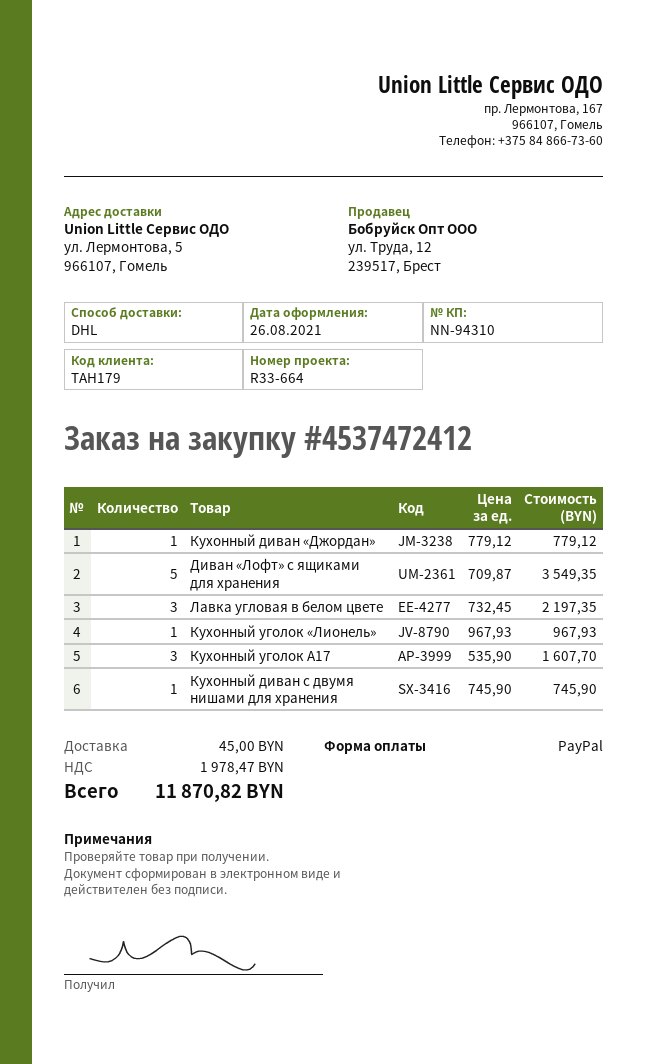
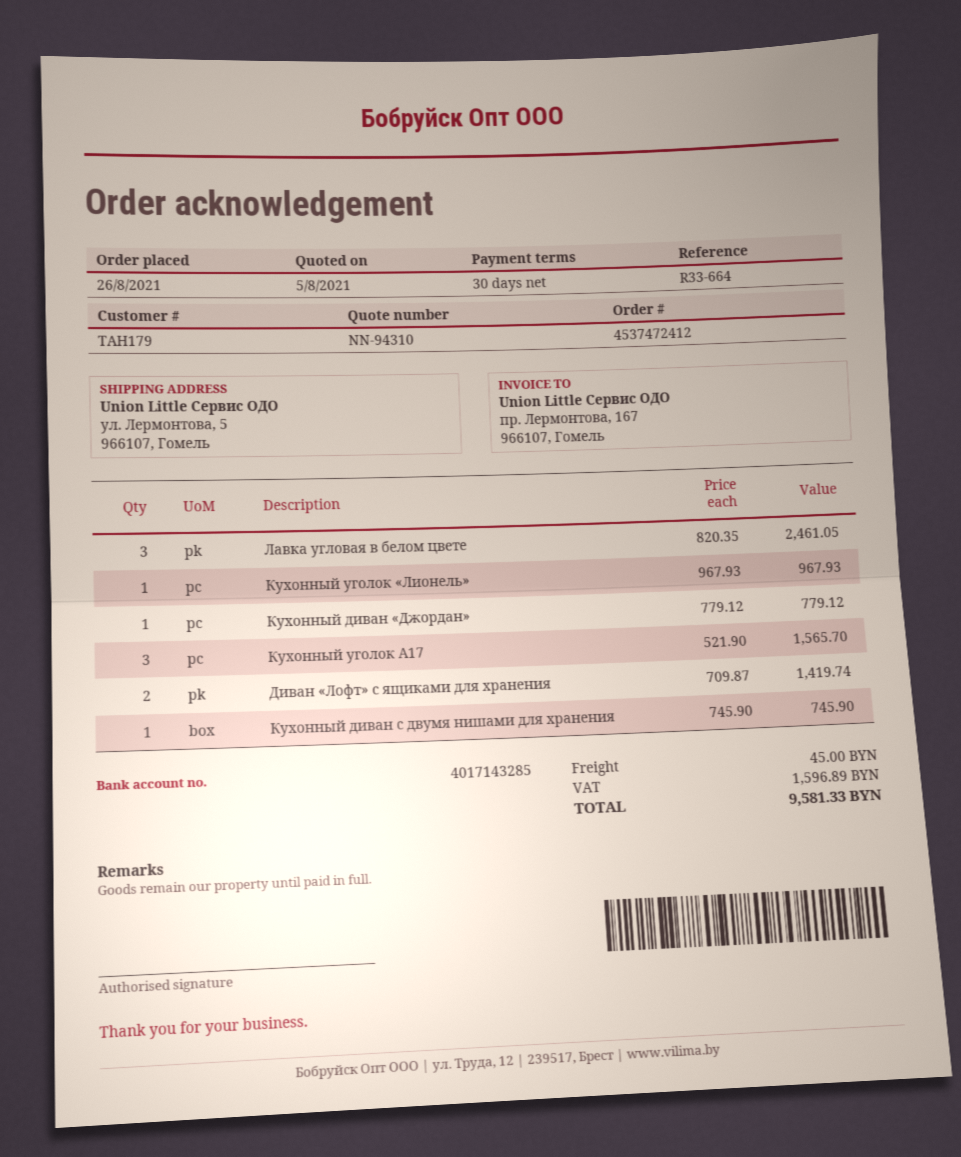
Диван «Лофт» с ящиками для хранения: 5 x 709.87 = 3549.35 -> 2 x 709.87 = 1419.74
Лавка угловая в белом цвете: 3 x 732.45 = 2197.35 -> 3 x 820.35 = 2461.05
Кухонный уголок А17: 3 x 535.90 = 1607.70 -> 3 x 521.90 = 1565.70
tax: 1978.47 -> 1596.89
total: 11870.82 -> 9581.33

